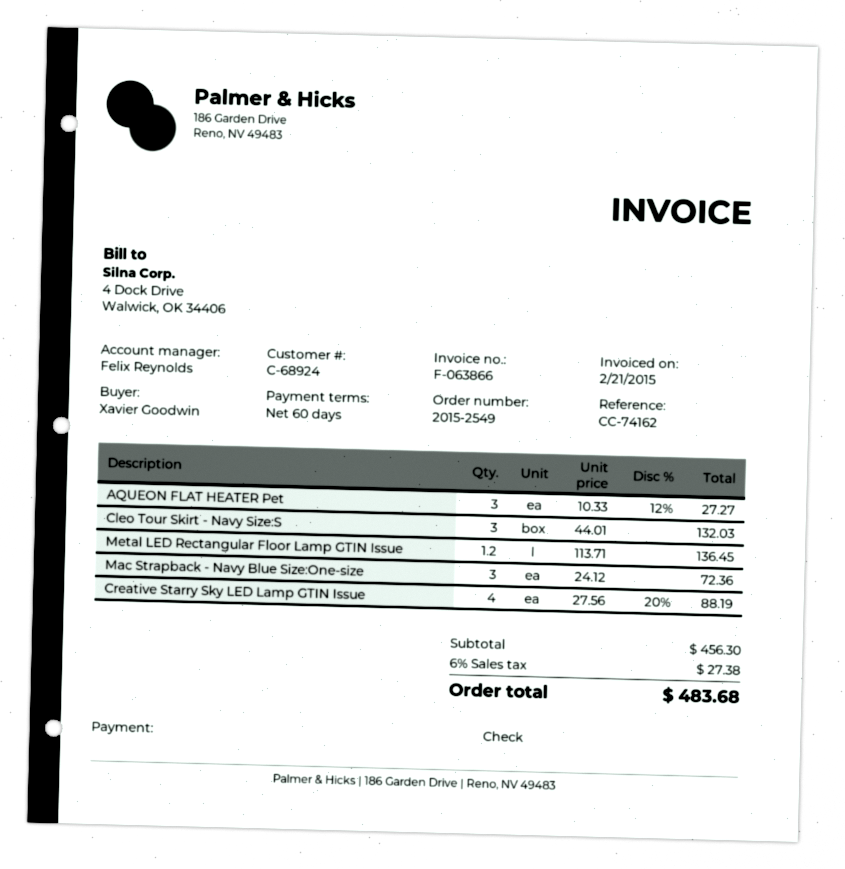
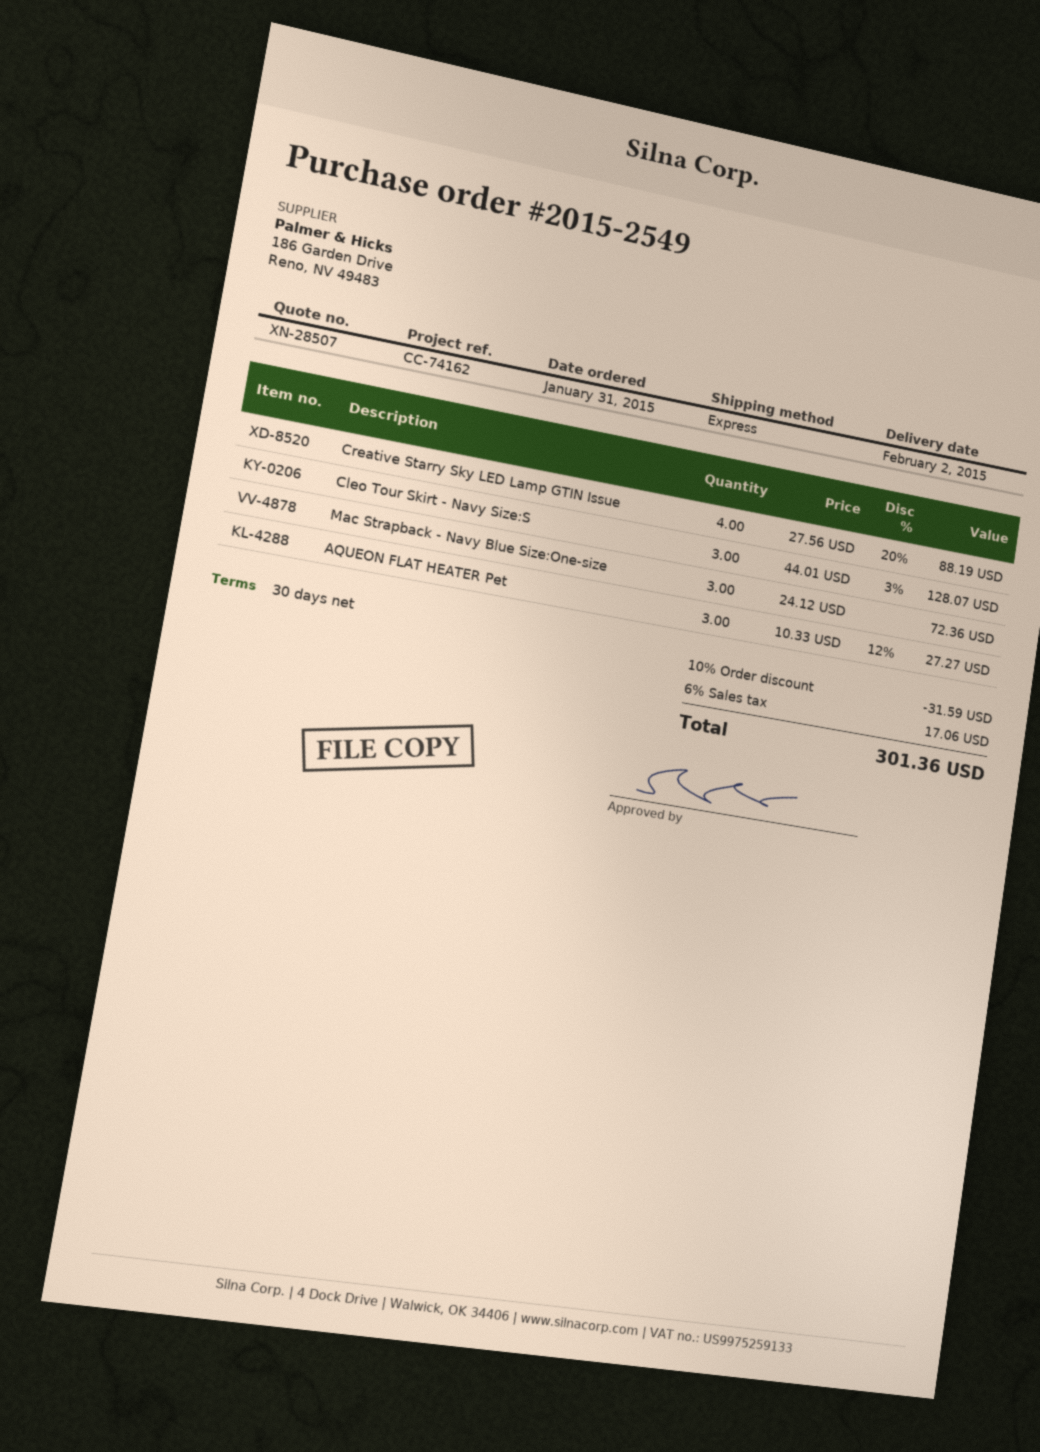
payment terms: 60 days -> 30 days
Cleo Tour Skirt - Navy Size:S: 3 x 44.01 = 132.03 -> 3 x 44.01 - 3% = 128.07
Metal LED Rectangular Floor Lamp GTIN Issue: 1.2 x 113.71 = 136.45 -> none
discount: none -> 10% = 31.59
tax: 6% = 27.38 -> 6% = 17.06
total: 483.68 -> 301.36

